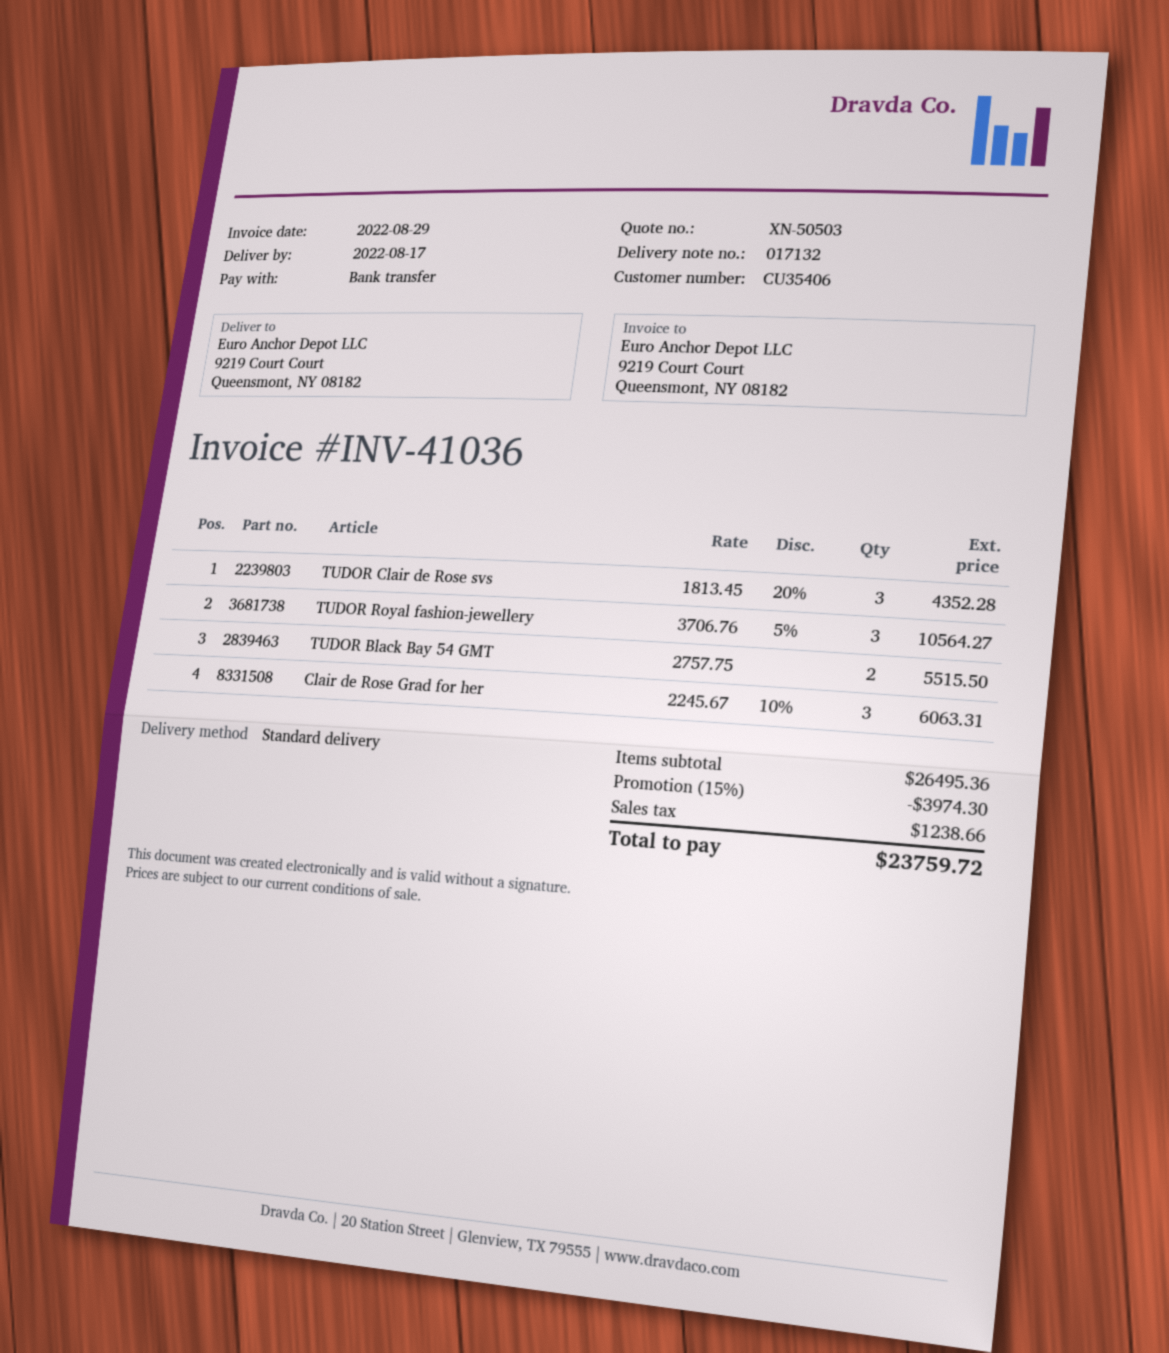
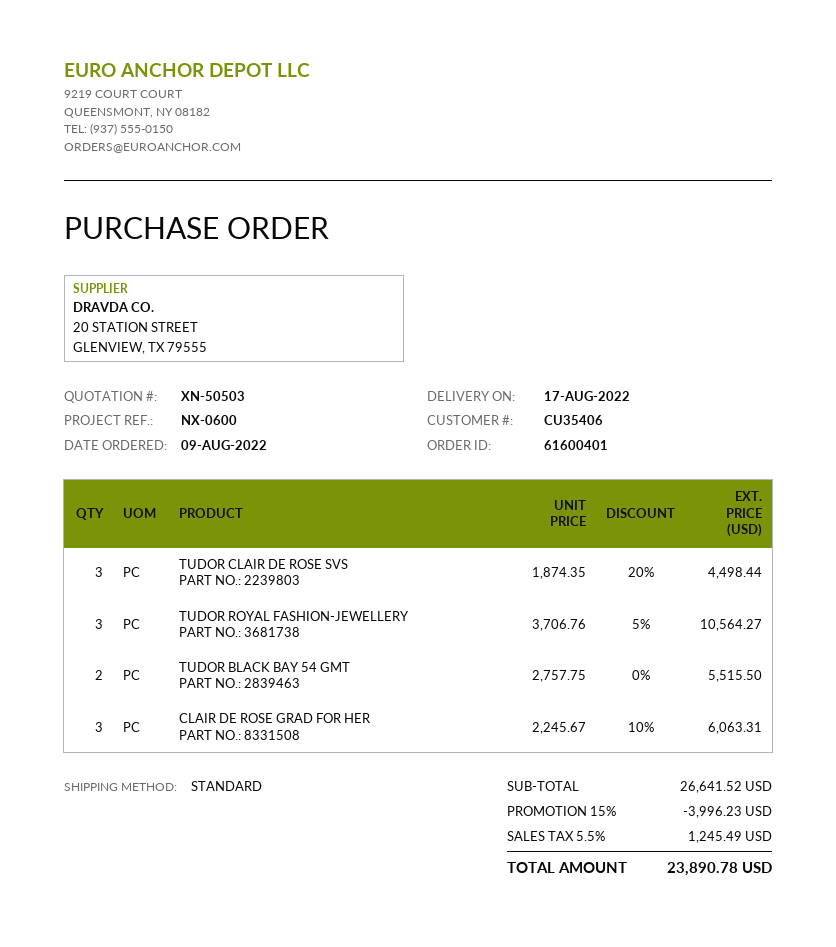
TUDOR Clair de Rose svs: 3 x 1813.45 - 20% = 4352.28 -> 3 x 1874.35 - 20% = 4498.44
subtotal: 26495.36 -> 26641.52
discount: 15% = 3974.30 -> 15% = 3996.23
tax: 1238.66 -> 1245.49
total: 23759.72 -> 23890.78

